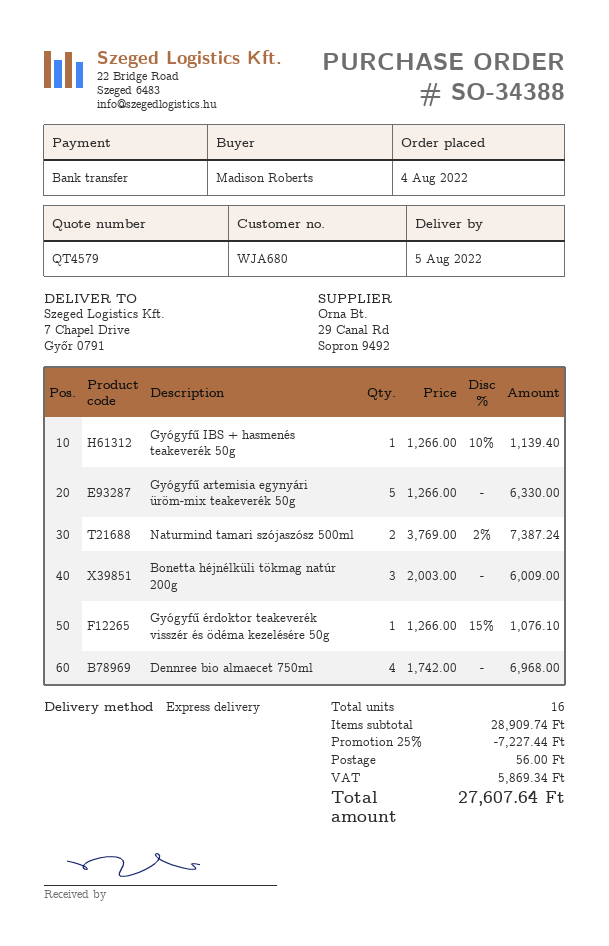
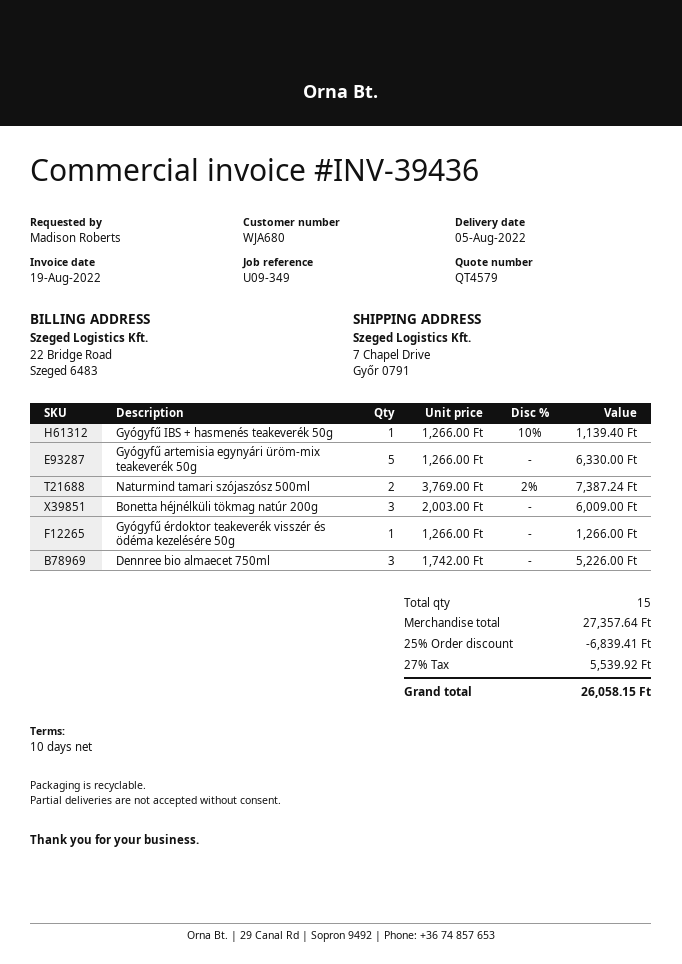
Gyógyfű érdoktor teakeverék visszér és ödéma kezelésére 50g: 1 x 1266.00 - 15% = 1076.10 -> 1 x 1266.00 = 1266.00
Dennree bio almaecet 750ml: 4 x 1742.00 = 6968.00 -> 3 x 1742.00 = 5226.00
total quantity: 16 -> 15
subtotal: 28909.74 -> 27357.64
discount: 25% = 7227.44 -> 25% = 6839.41
shipping: 56.00 -> none
tax: 5869.34 -> 5539.92
total: 27607.64 -> 26058.15

